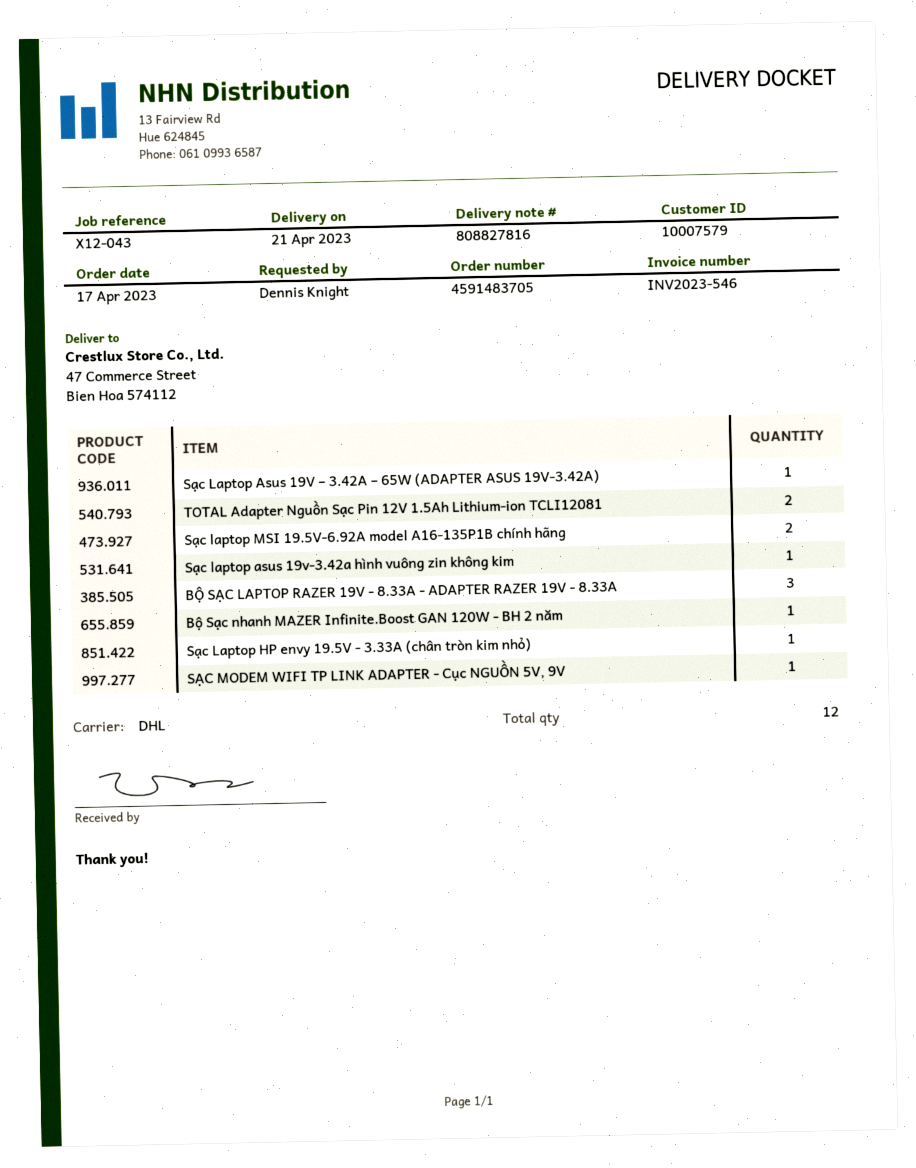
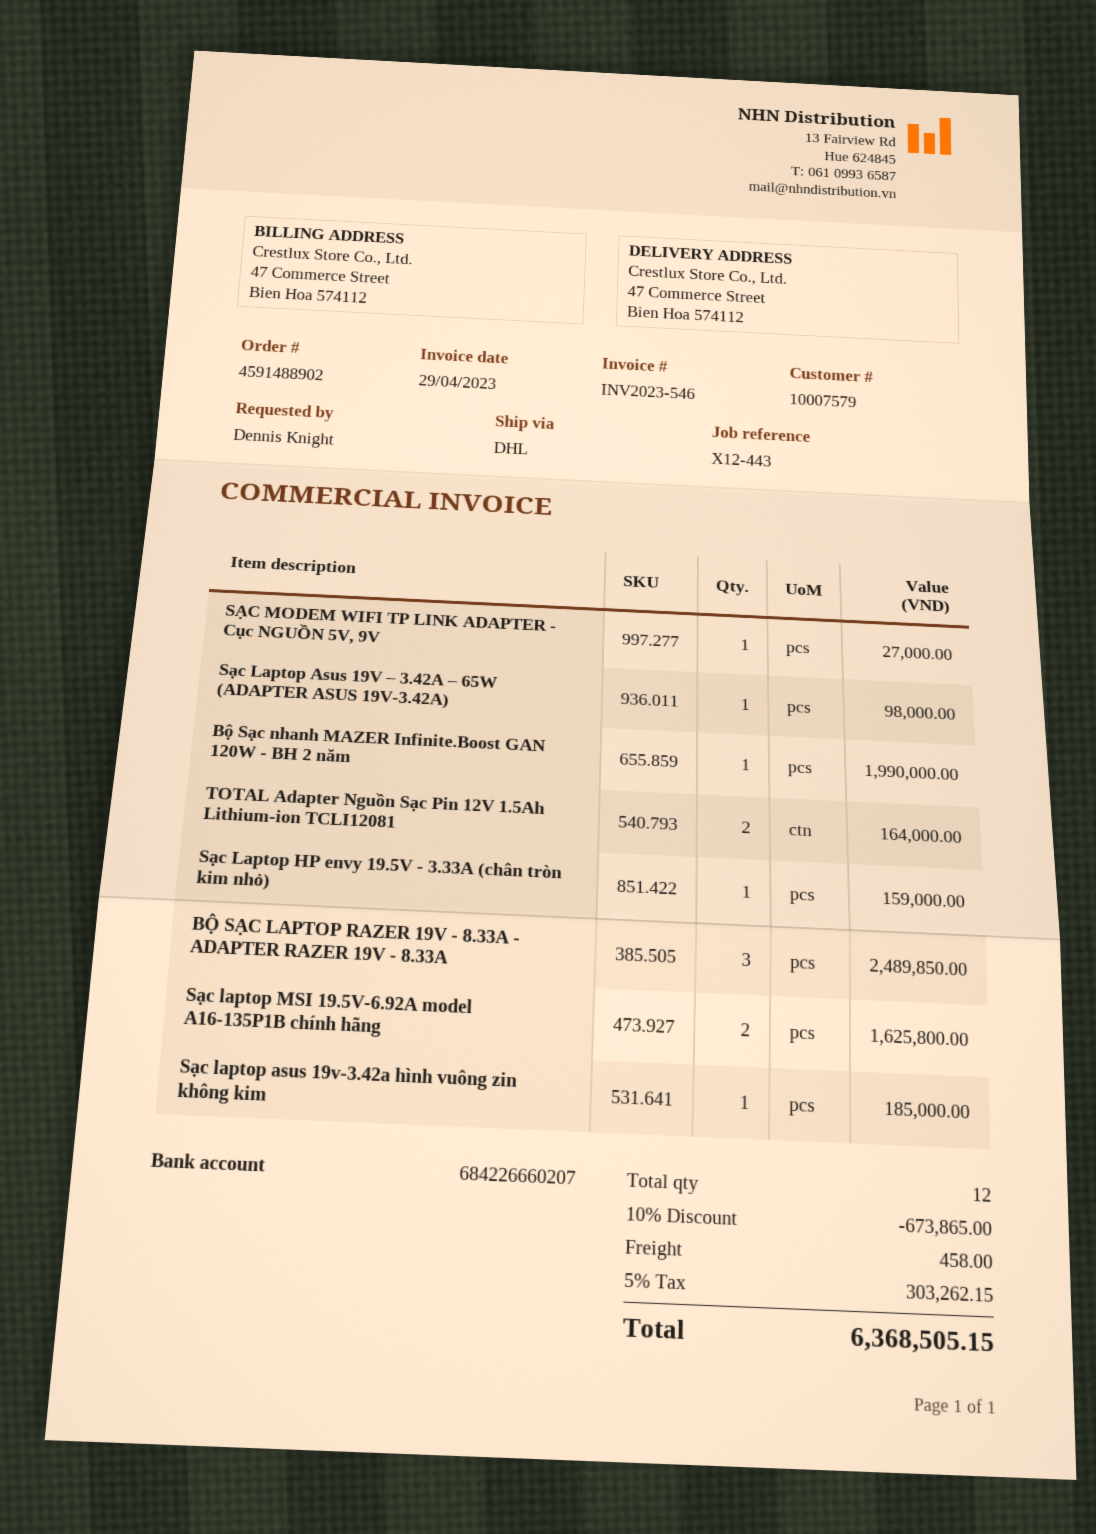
order number: 4591483705 -> 4591488902
reference: X12-043 -> X12-443

